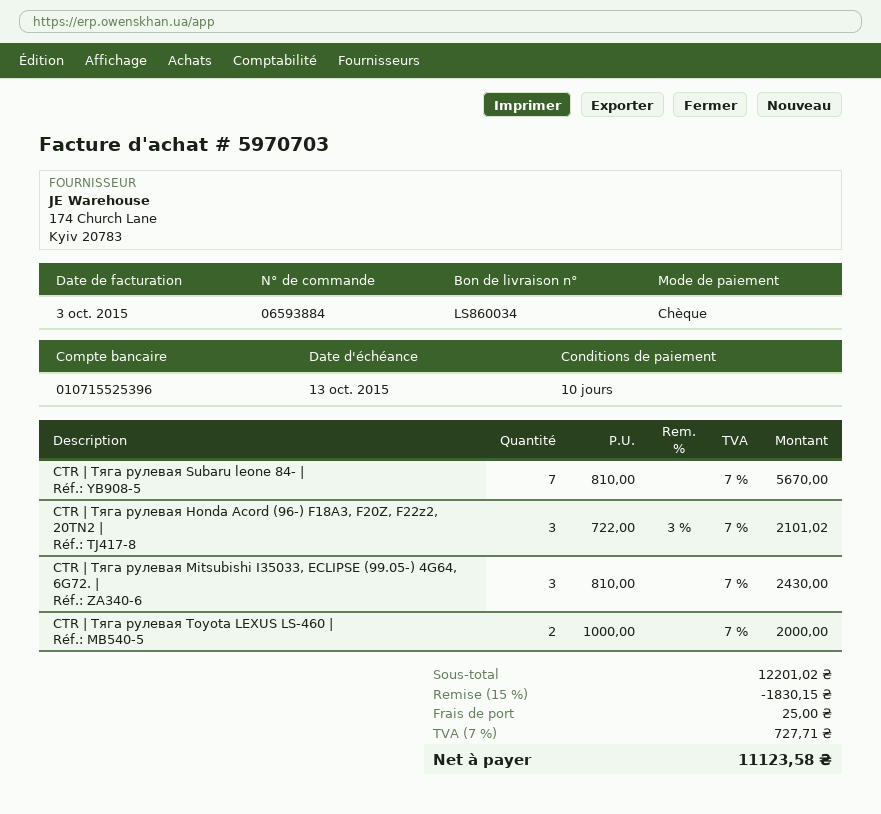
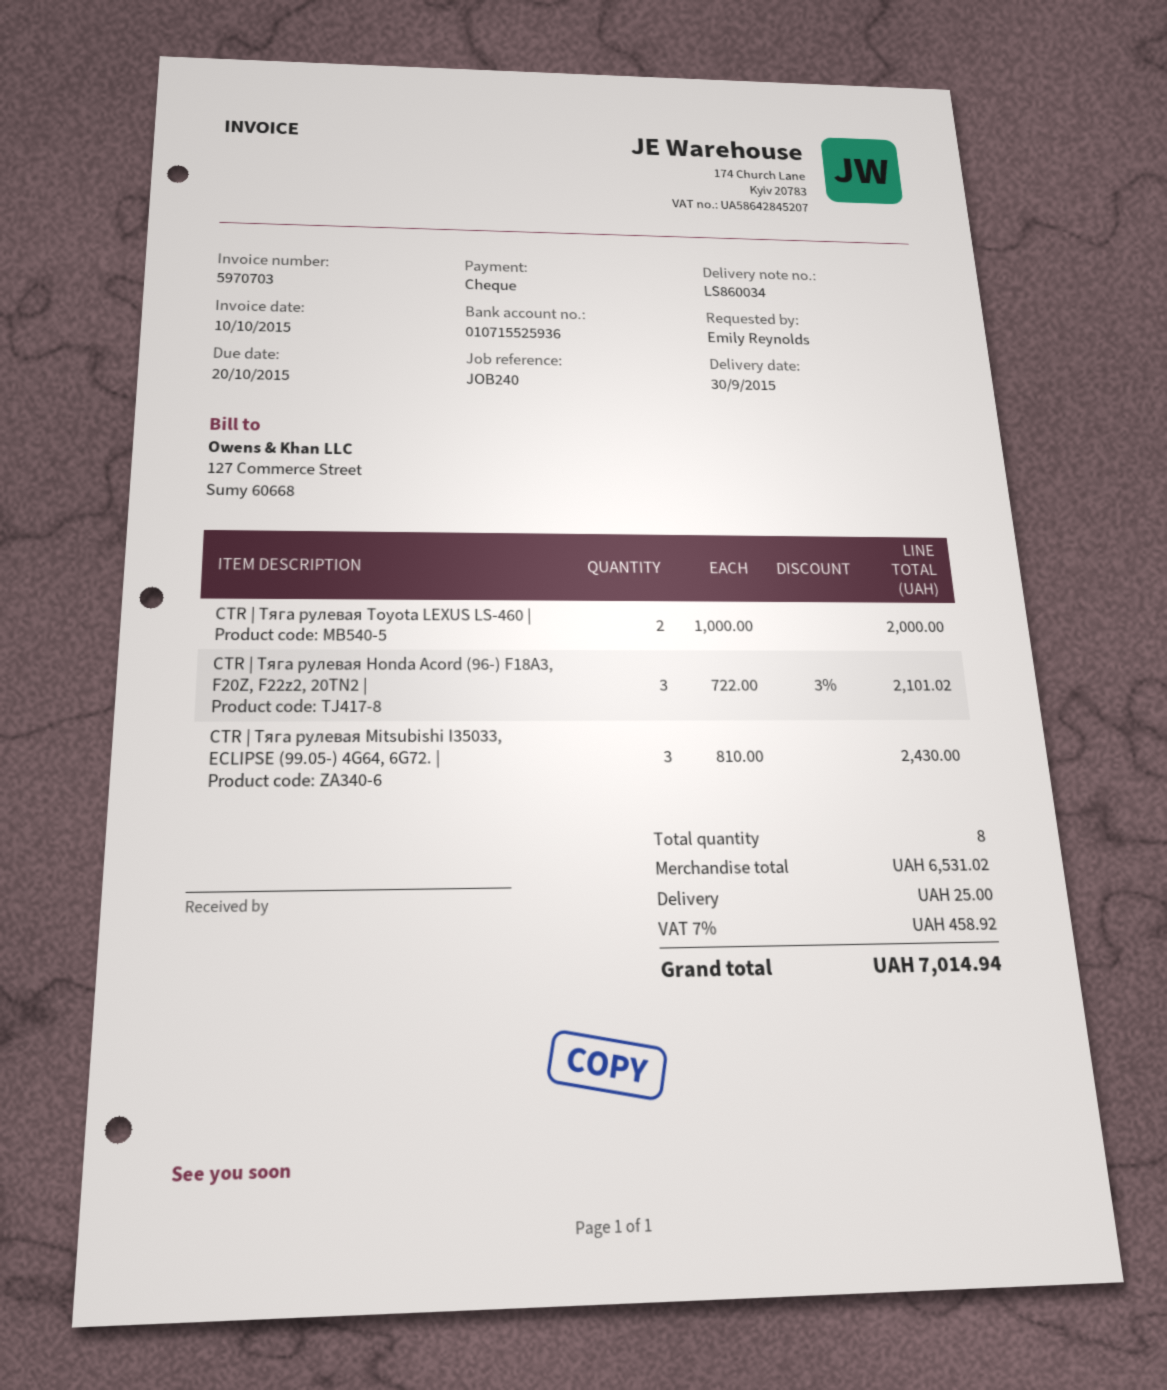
invoice date: 2015-10-03 -> 2015-10-10
due date: 2015-10-13 -> 2015-10-20
bank account: 010715525396 -> 010715525936
CTR | Тяга рулевая Subaru leone 84- |: 7 x 810.00 = 5670.00 -> none
subtotal: 12201.02 -> 6531.02
discount: 15% = 1830.15 -> none
tax: 7% = 727.71 -> 7% = 458.92
total: 11123.58 -> 7014.94

